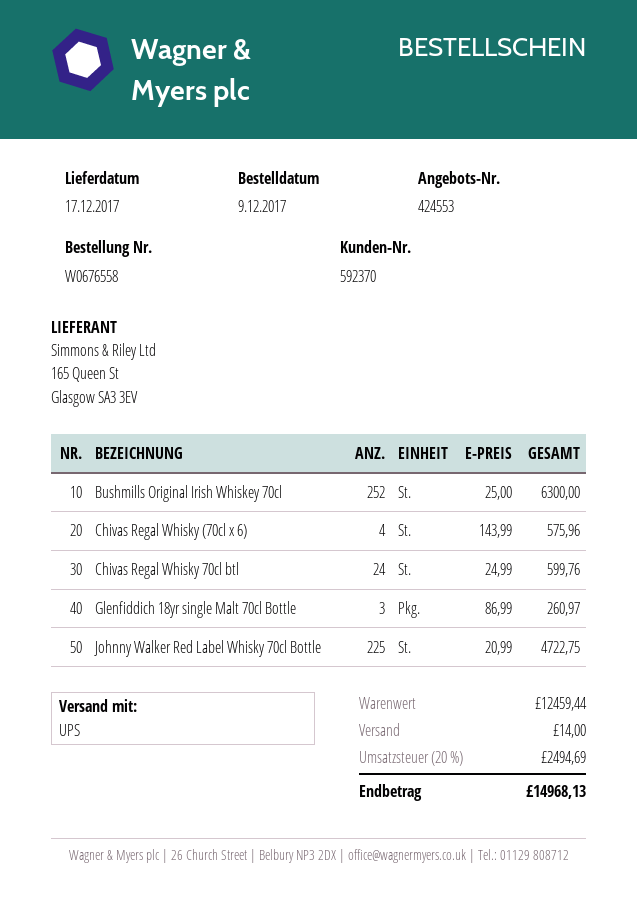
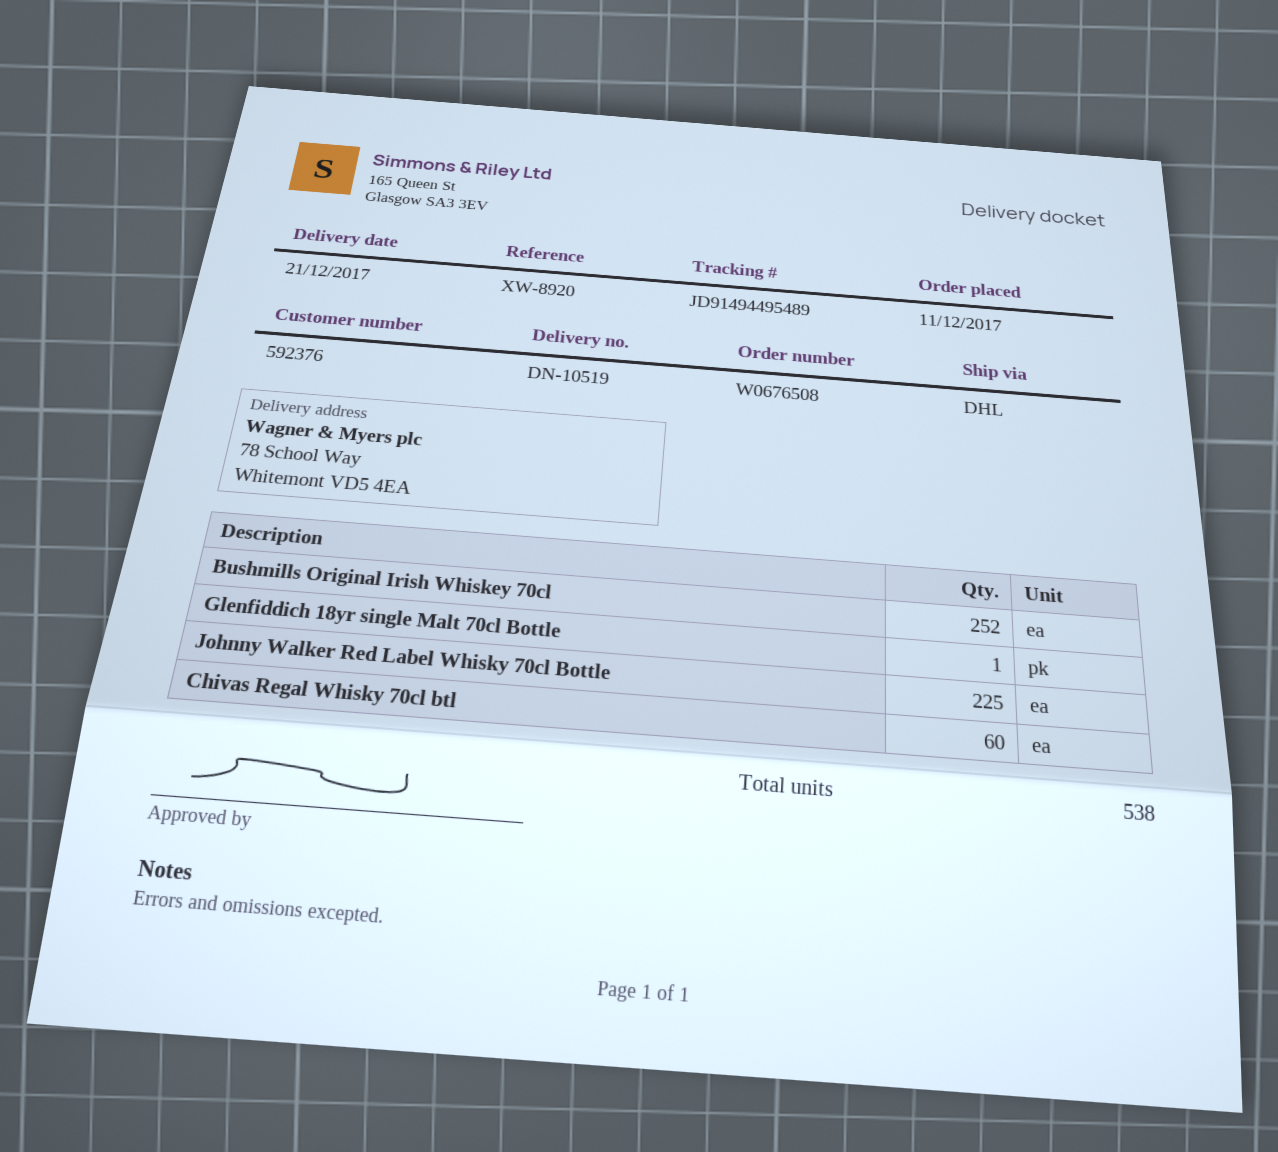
order number: W0676558 -> W0676508
order date: 2017-12-09 -> 2017-12-11
delivery date: 2017-12-17 -> 2017-12-21
customer number: 592370 -> 592376
shipping method: UPS -> DHL
Chivas Regal Whisky (70cl x 6): 4 -> none
Chivas Regal Whisky 70cl btl: 24 -> 60
Glenfiddich 18yr single Malt 70cl Bottle: 3 -> 1

